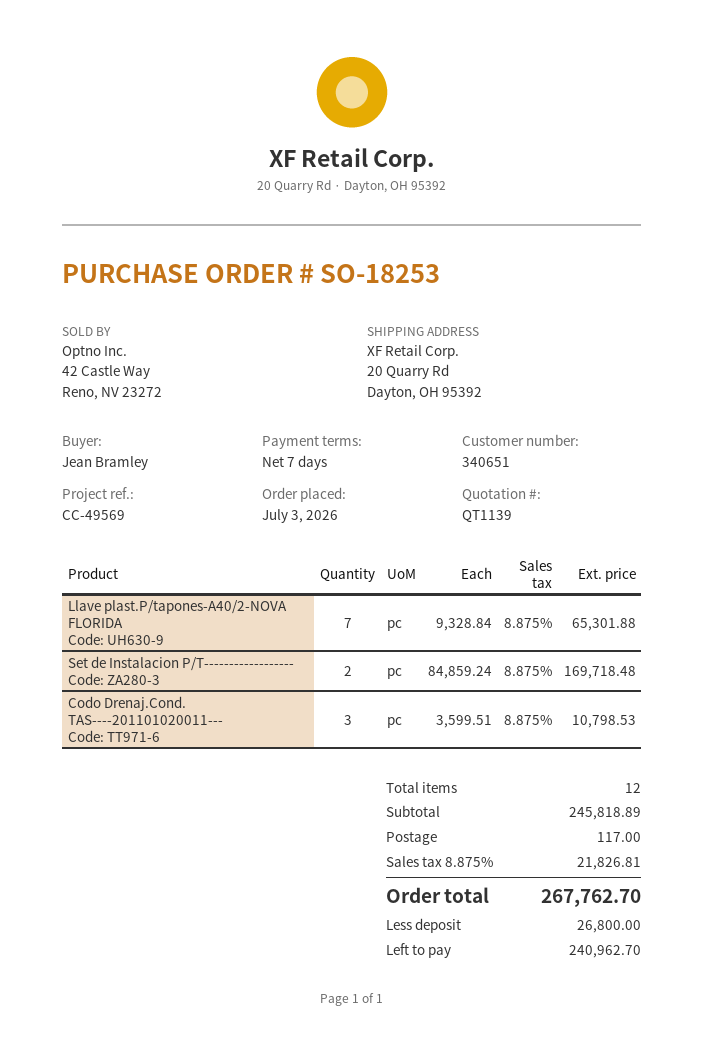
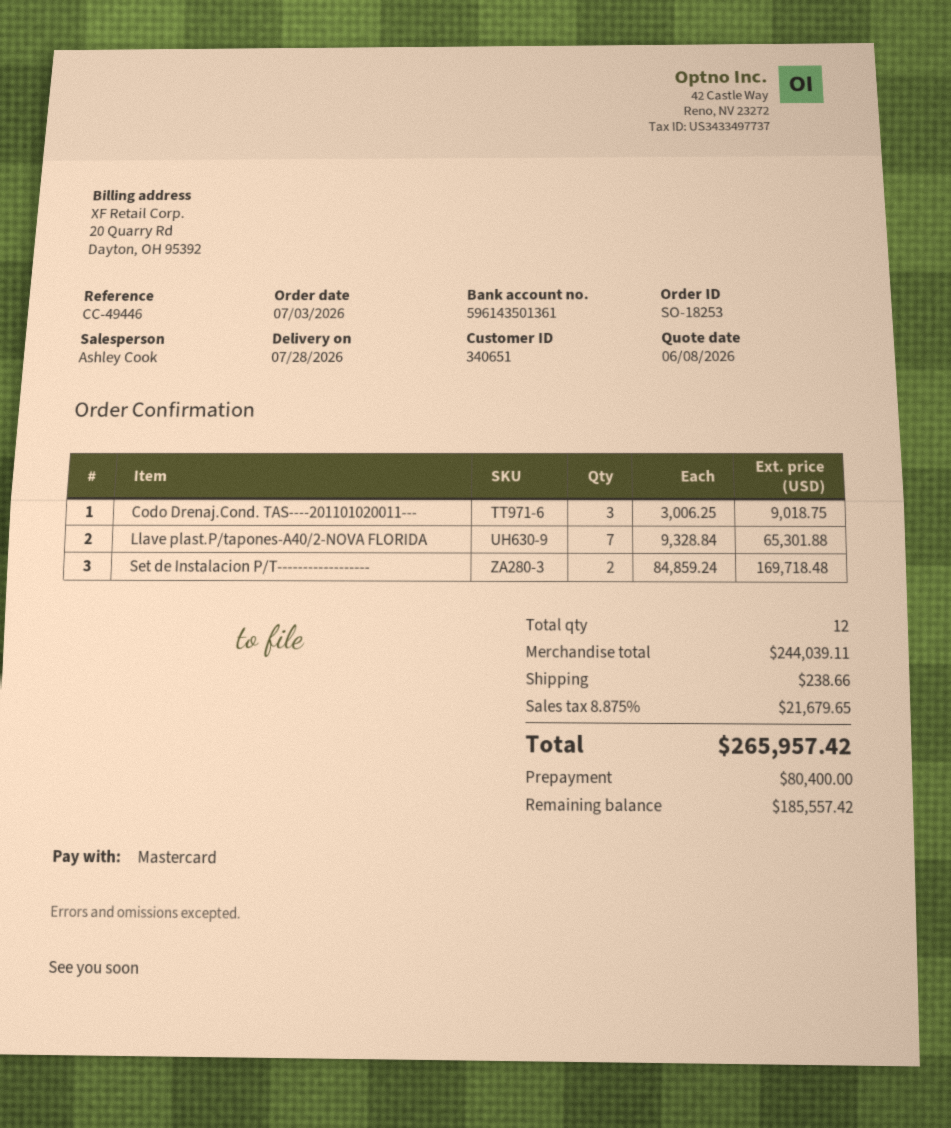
reference: CC-49569 -> CC-49446
Codo Drenaj.Cond. TAS----201101020011---: 3 x 3599.51 = 10798.53 -> 3 x 3006.25 = 9018.75
subtotal: 245818.89 -> 244039.11
shipping: 117.00 -> 238.66
tax: 8.875% = 21826.81 -> 8.875% = 21679.65
total: 267762.70 -> 265957.42
deposit: 26800.00 -> 80400.00
balance: 240962.70 -> 185557.42

